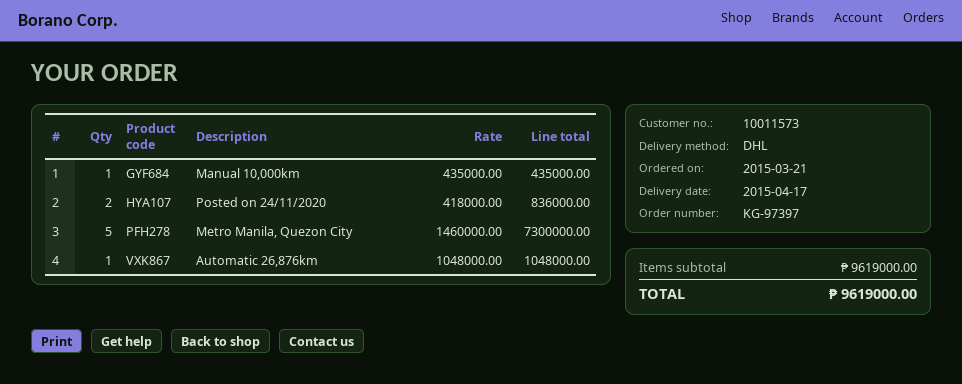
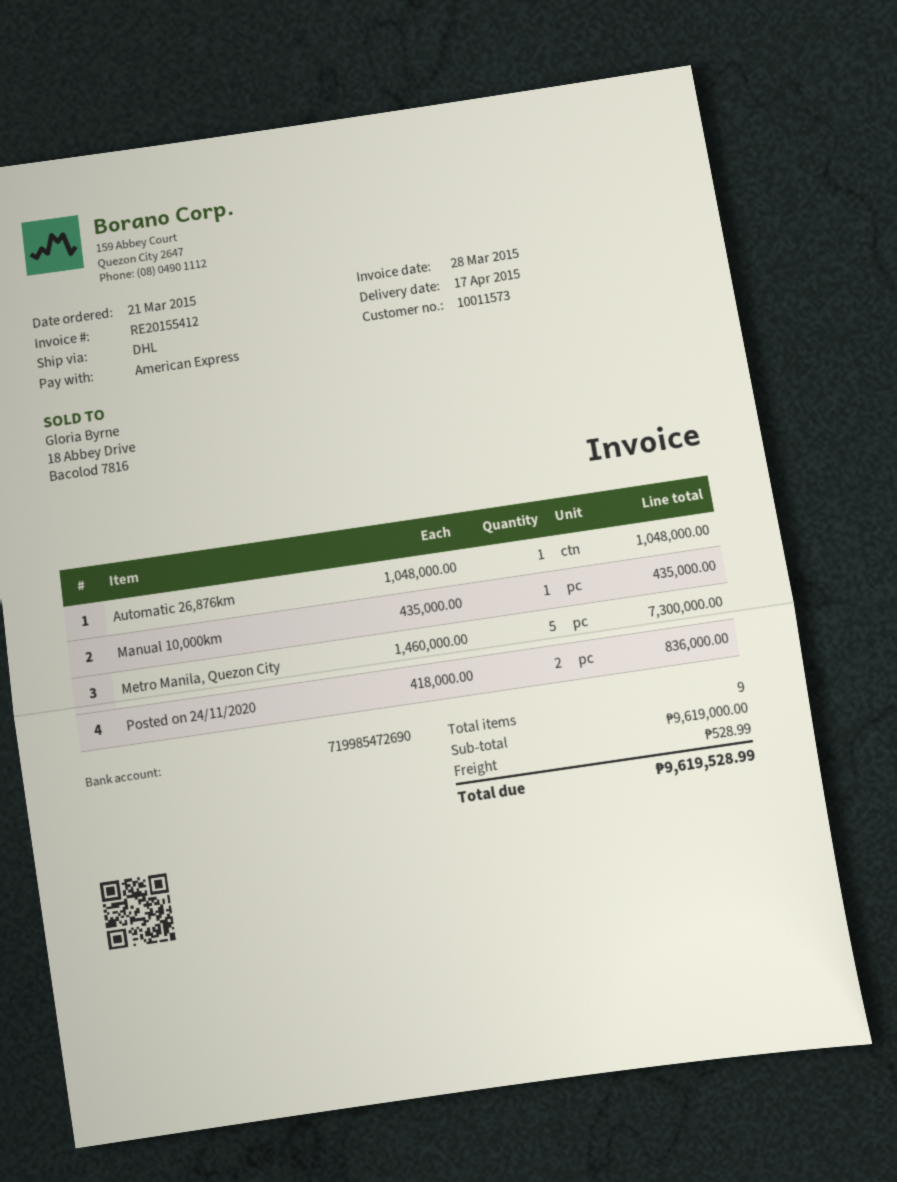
shipping: none -> 528.99
total: 9619000.00 -> 9619528.99

